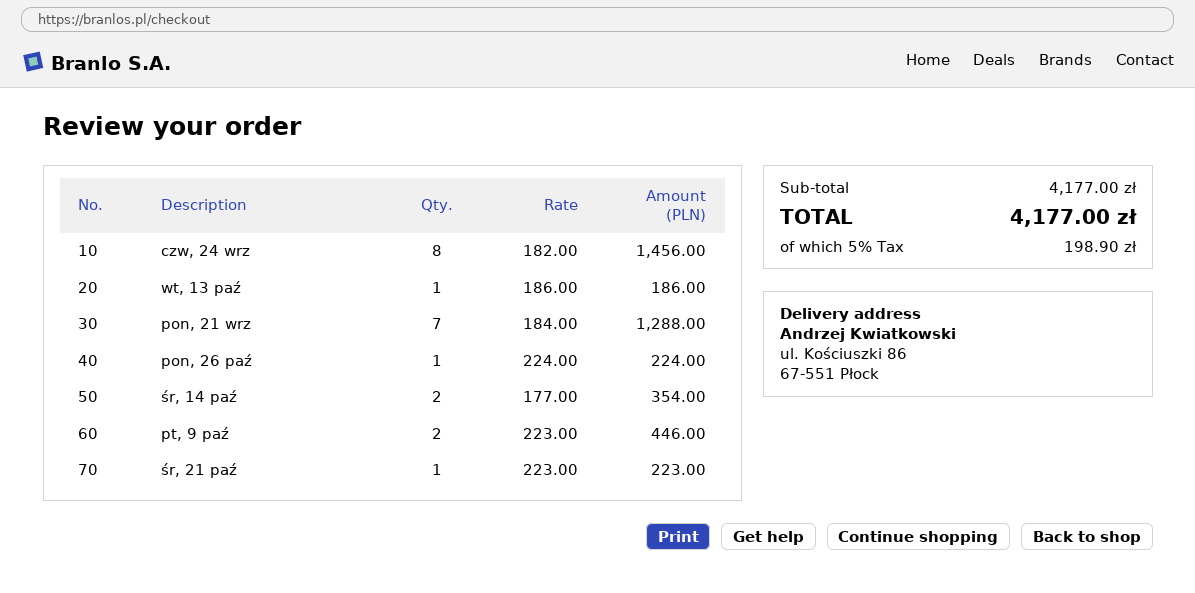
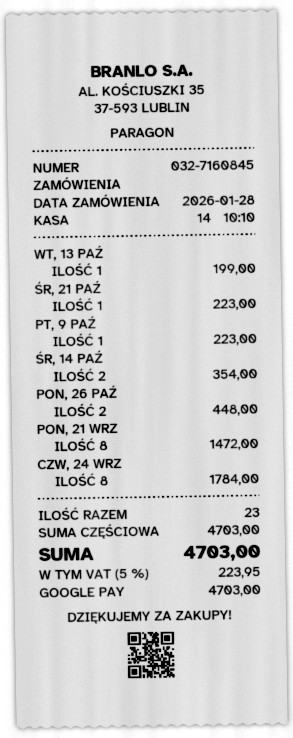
czw, 24 wrz: 8 for 1456.00 -> 8 for 1784.00
wt, 13 paź: 1 for 186.00 -> 1 for 199.00
pon, 21 wrz: 7 for 1288.00 -> 8 for 1472.00
pon, 26 paź: 1 for 224.00 -> 2 for 448.00
pt, 9 paź: 2 for 446.00 -> 1 for 223.00
subtotal: 4177.00 -> 4703.00
tax: 5% = 198.90 -> 5% = 223.95
total: 4177.00 -> 4703.00

